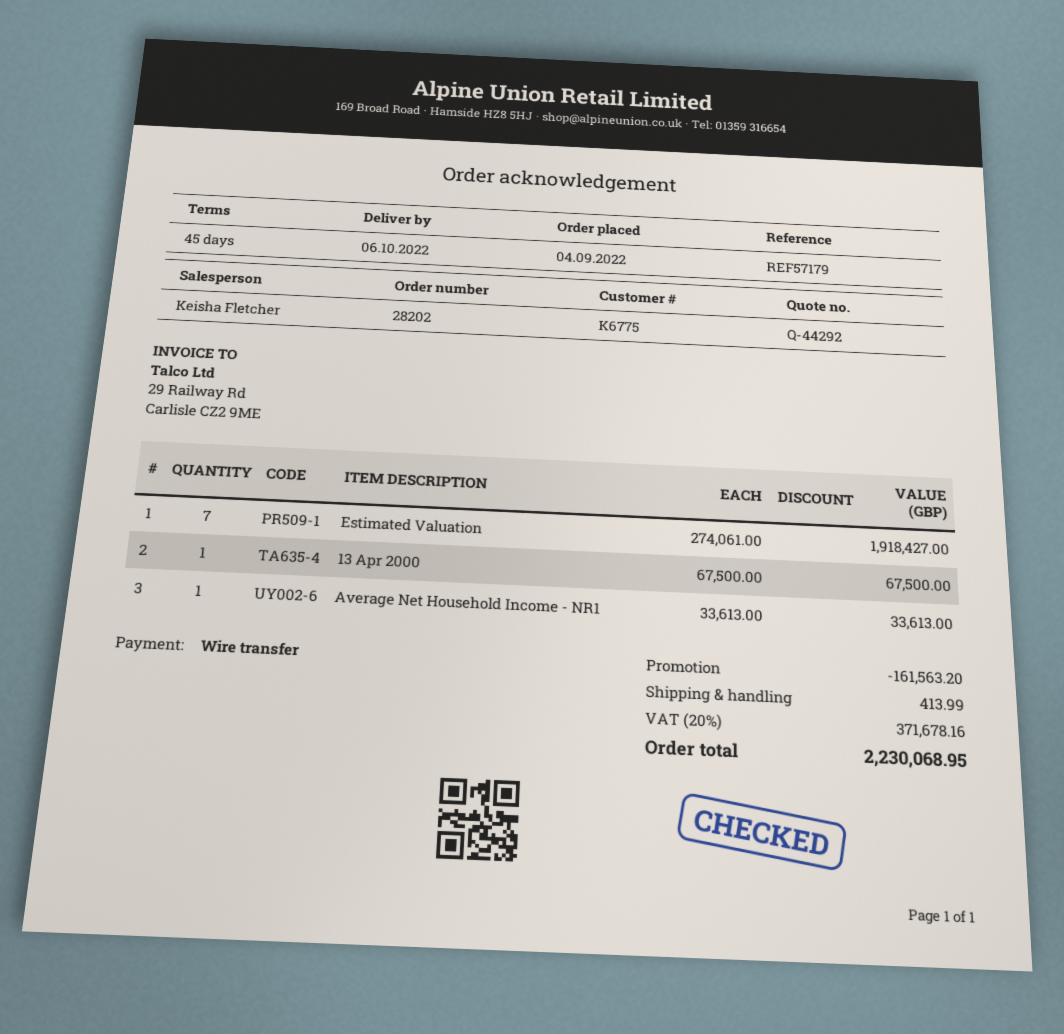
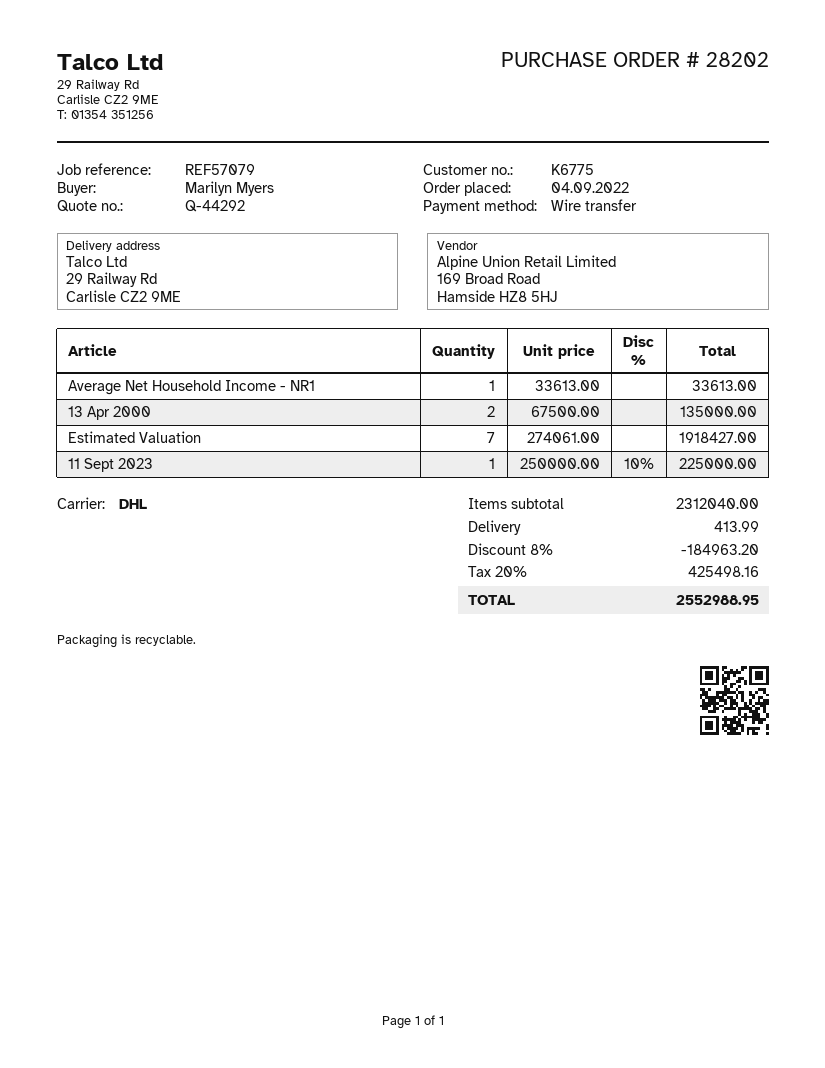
reference: REF57179 -> REF57079
13 Apr 2000: 1 x 67500.00 = 67500.00 -> 2 x 67500.00 = 135000.00
11 Sept 2023: none -> 1 x 250000.00 - 10% = 225000.00
discount: 161563.20 -> 184963.20
tax: 20% = 371678.16 -> 20% = 425498.16
total: 2230068.95 -> 2552988.95

